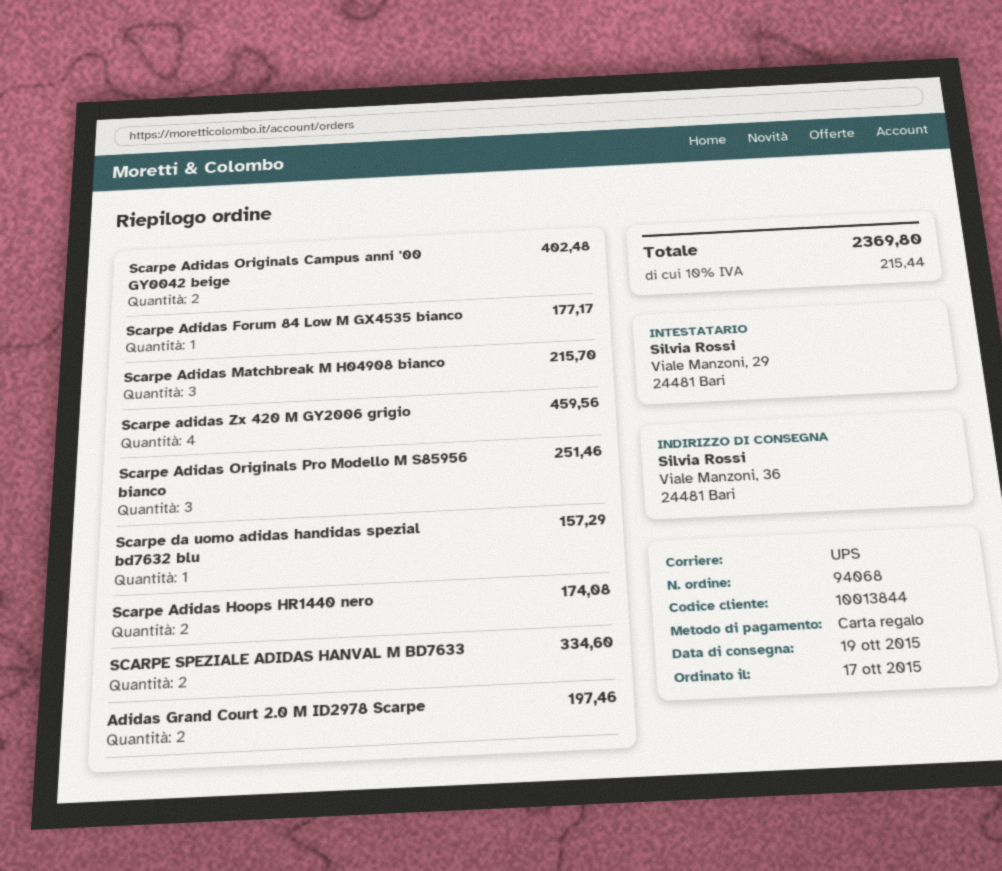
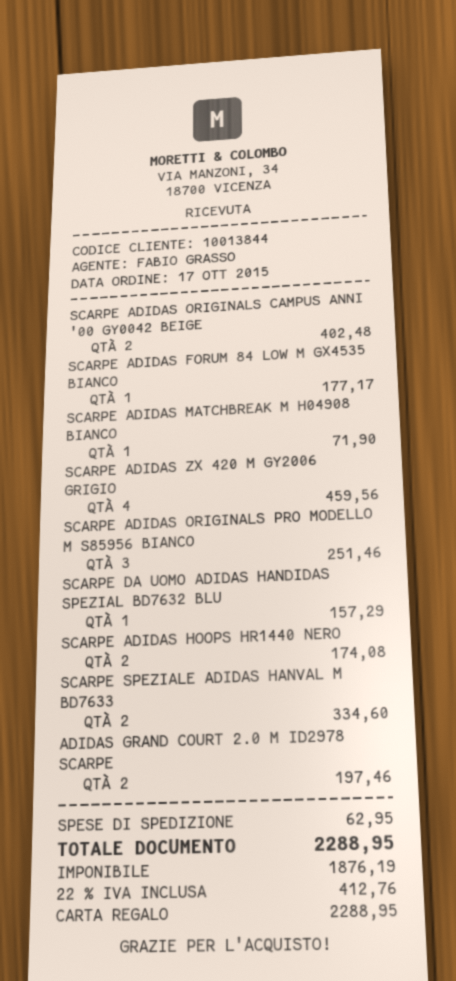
Scarpe Adidas Matchbreak M H04908 bianco: 3 for 215.70 -> 1 for 71.90
shipping: none -> 62.95
tax: 10% = 215.44 -> 22% = 412.76
total: 2369.80 -> 2288.95

